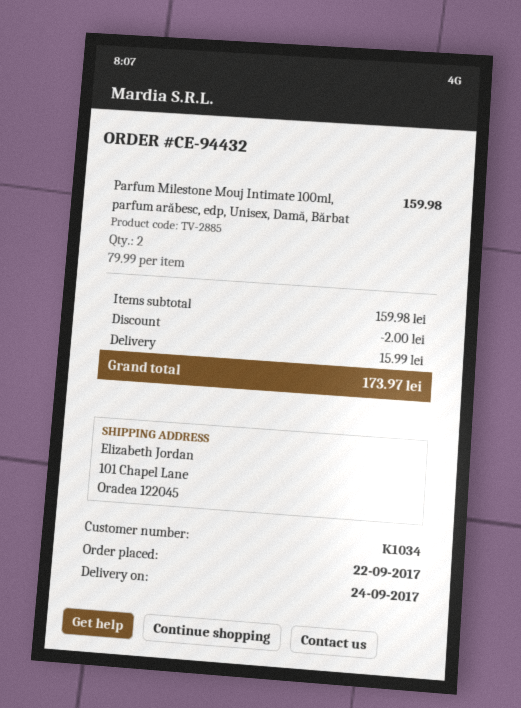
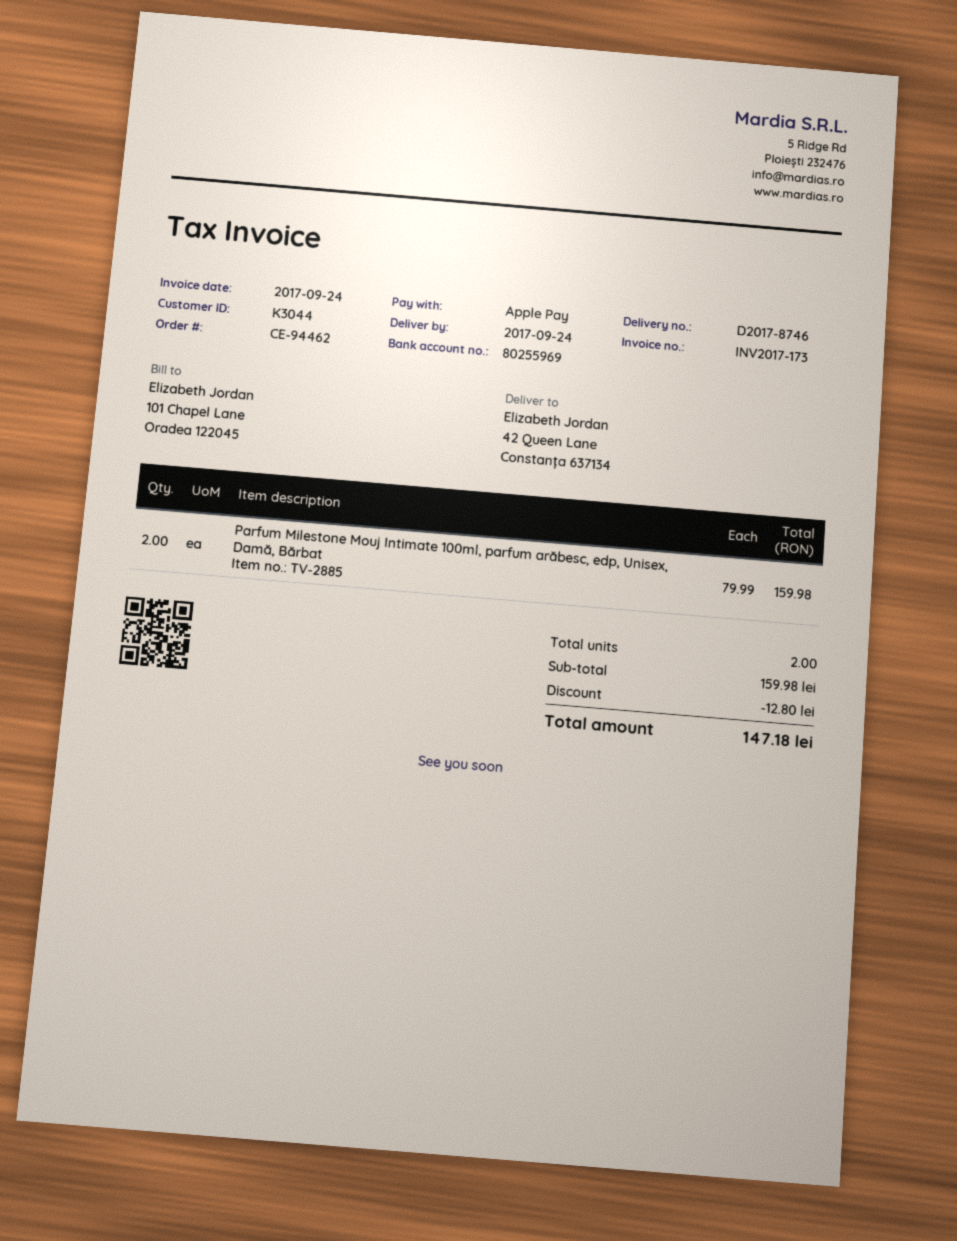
order number: CE-94432 -> CE-94462
customer number: K1034 -> K3044
ship to: 101 Chapel Lane, Oradea 122045 -> 42 Queen Lane, Constanța 637134
discount: 2.00 -> 12.80
shipping: 15.99 -> none
total: 173.97 -> 147.18

